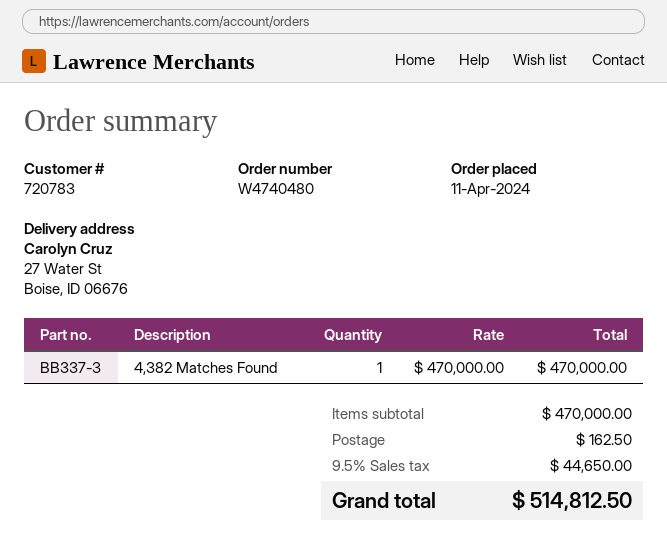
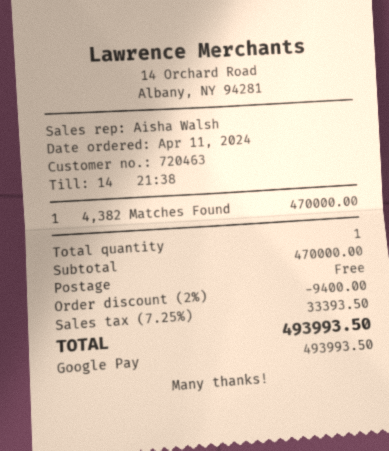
customer number: 720783 -> 720463
discount: none -> 2% = 9400.00
shipping: 162.50 -> 0.00
tax: 9.5% = 44650.00 -> 7.25% = 33393.50
total: 514812.50 -> 493993.50

